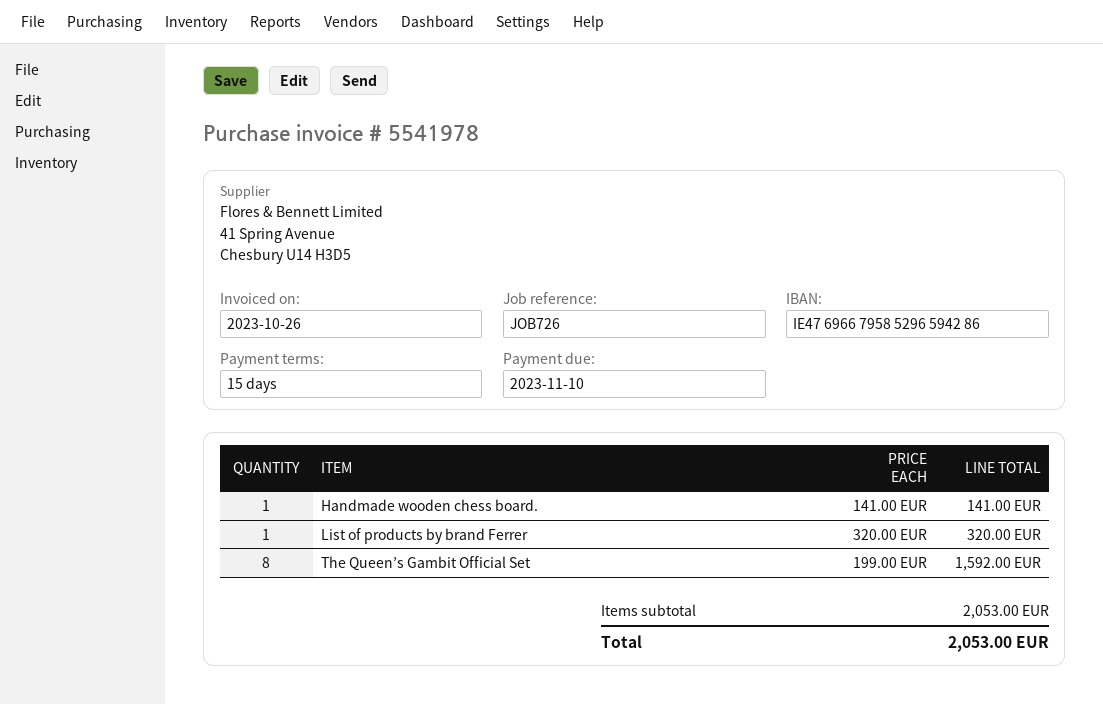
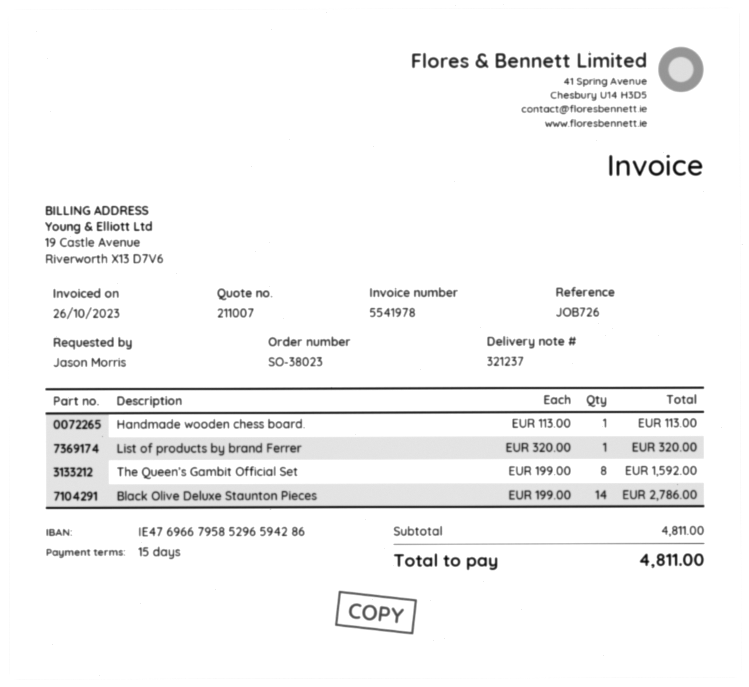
Handmade wooden chess board.: 1 x 141.00 = 141.00 -> 1 x 113.00 = 113.00
Black Olive Deluxe Staunton Pieces: none -> 14 x 199.00 = 2786.00
subtotal: 2053.00 -> 4811.00
total: 2053.00 -> 4811.00

